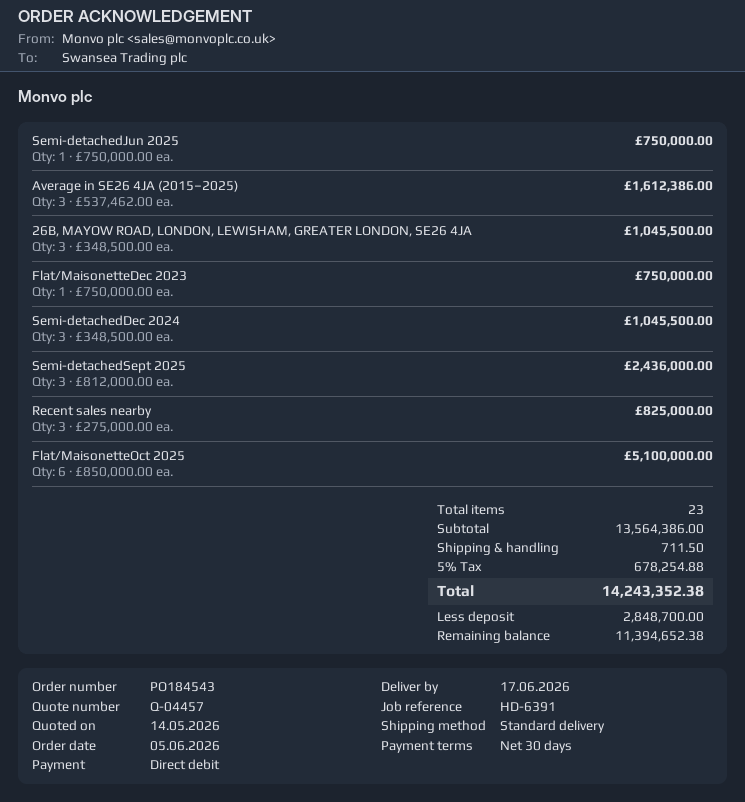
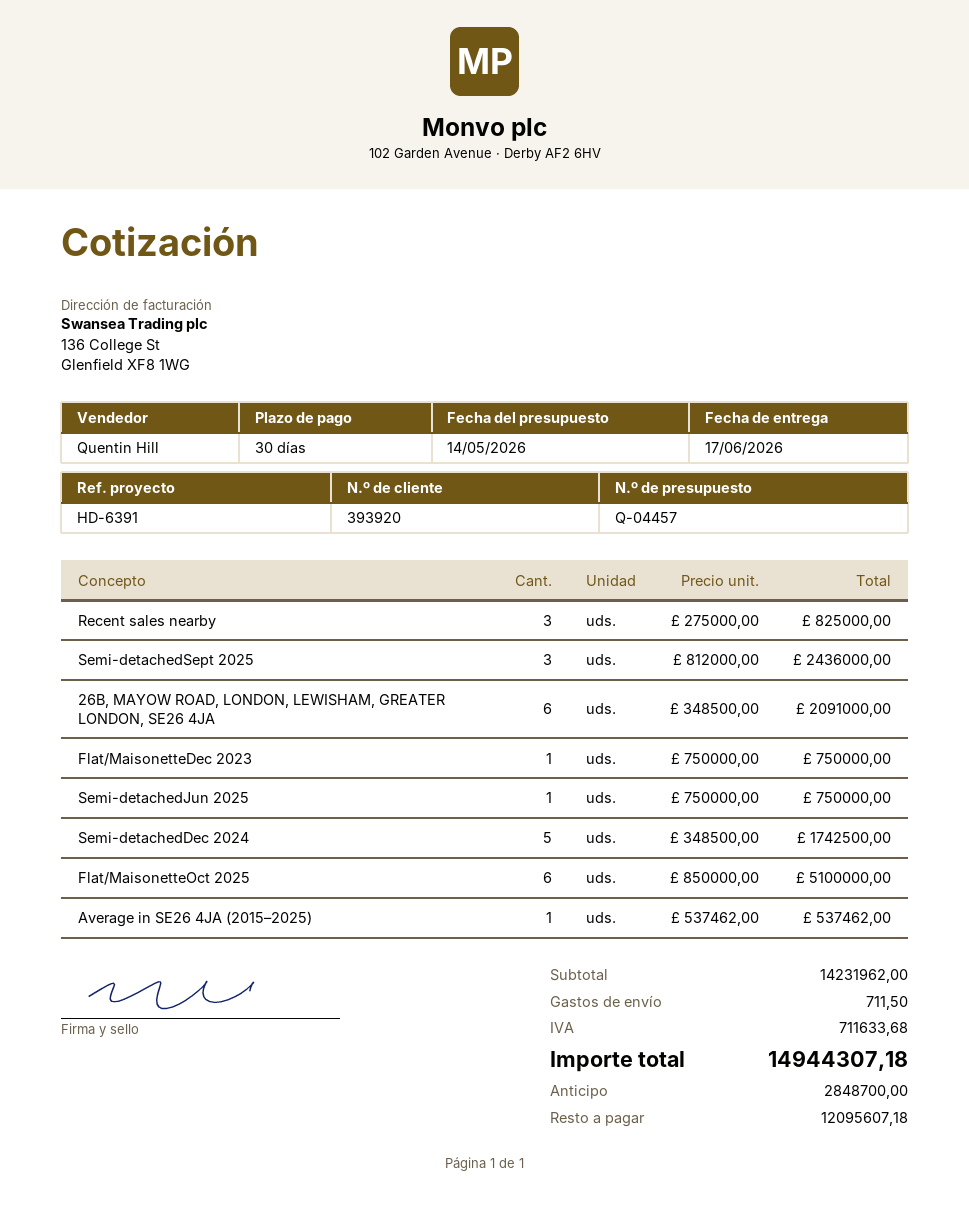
Average in SE26 4JA (2015–2025): 3 x 537462.00 = 1612386.00 -> 1 x 537462.00 = 537462.00
26B, MAYOW ROAD, LONDON, LEWISHAM, GREATER LONDON, SE26 4JA: 3 x 348500.00 = 1045500.00 -> 6 x 348500.00 = 2091000.00
Semi-detachedDec 2024: 3 x 348500.00 = 1045500.00 -> 5 x 348500.00 = 1742500.00
subtotal: 13564386.00 -> 14231962.00
tax: 678254.88 -> 711633.68
total: 14243352.38 -> 14944307.18
balance: 11394652.38 -> 12095607.18

